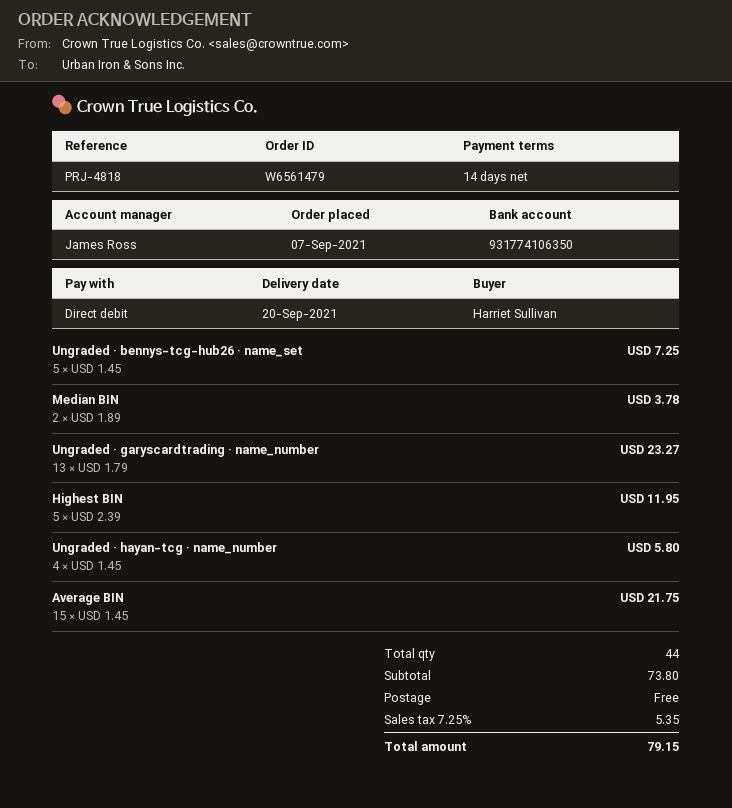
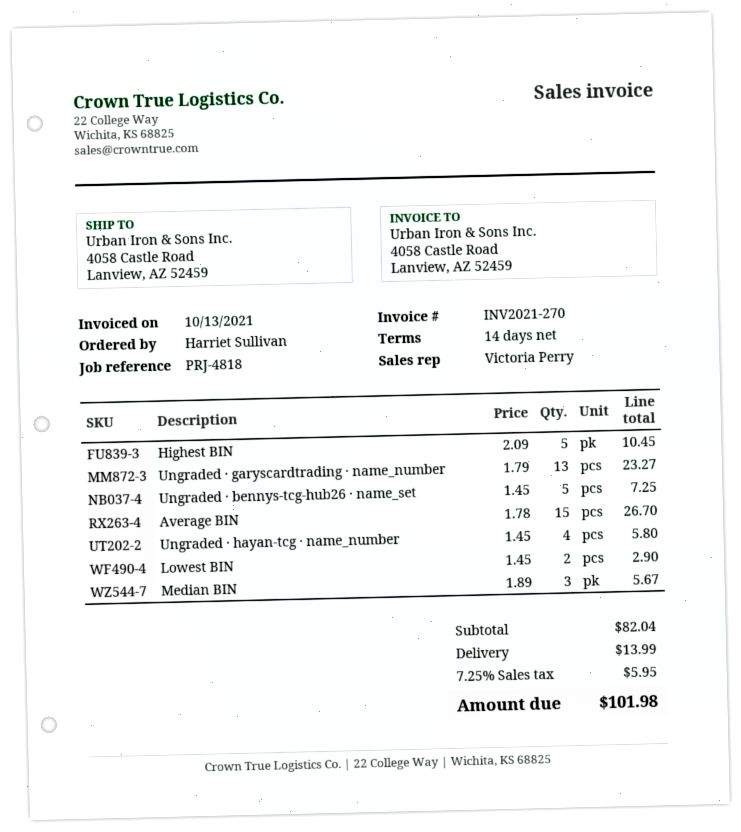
sales rep: James Ross -> Victoria Perry
Median BIN: 2 x 1.89 = 3.78 -> 3 x 1.89 = 5.67
Highest BIN: 5 x 2.39 = 11.95 -> 5 x 2.09 = 10.45
Average BIN: 15 x 1.45 = 21.75 -> 15 x 1.78 = 26.70
Lowest BIN: none -> 2 x 1.45 = 2.90
subtotal: 73.80 -> 82.04
shipping: 0.00 -> 13.99
tax: 7.25% = 5.35 -> 7.25% = 5.95
total: 79.15 -> 101.98

